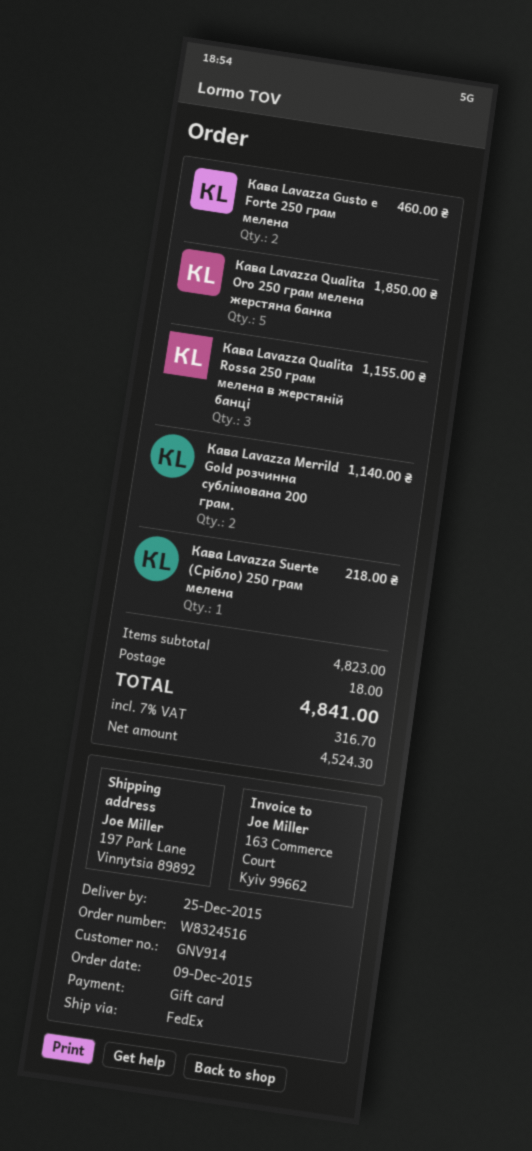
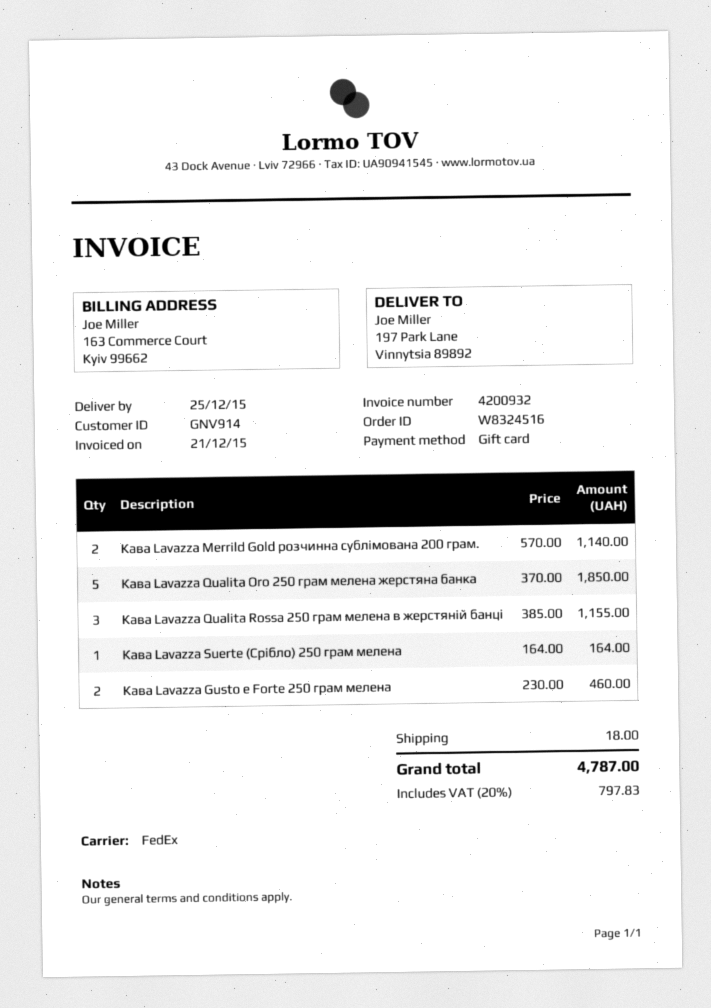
Кава Lavazza Suerte (Срібло) 250 грам мелена: 1 for 218.00 -> 1 for 164.00
tax: 7% = 316.70 -> 20% = 797.83
total: 4841.00 -> 4787.00

